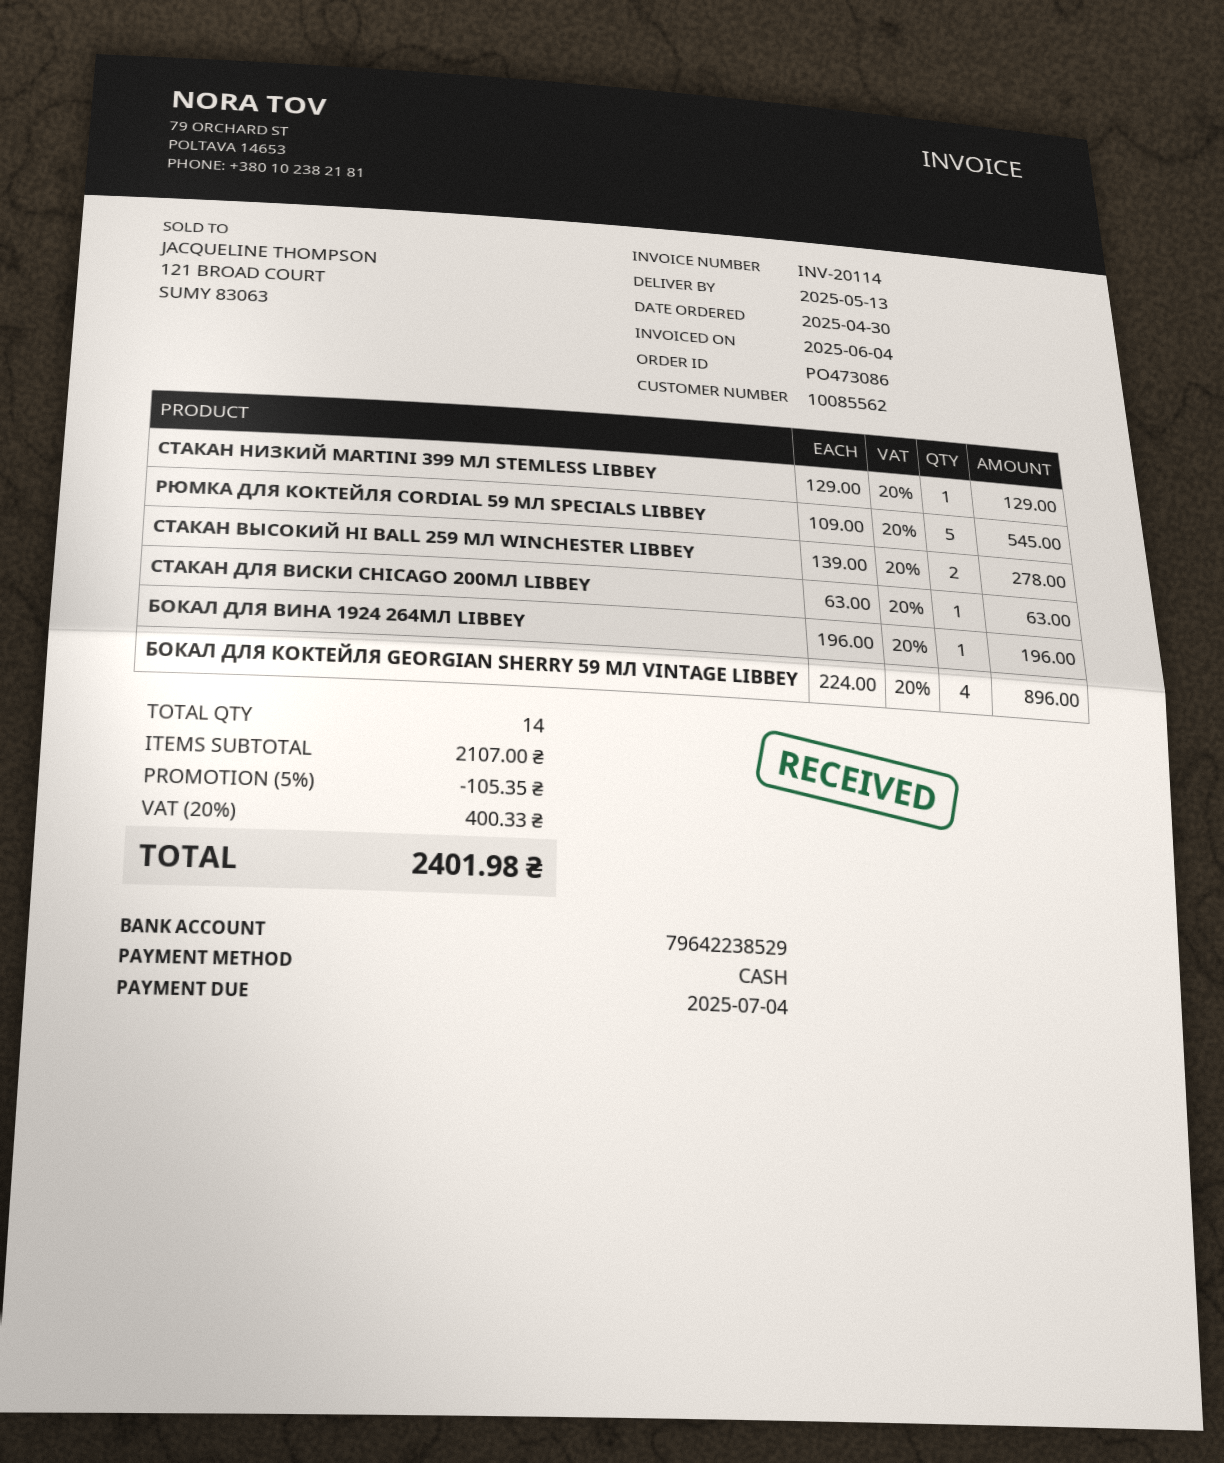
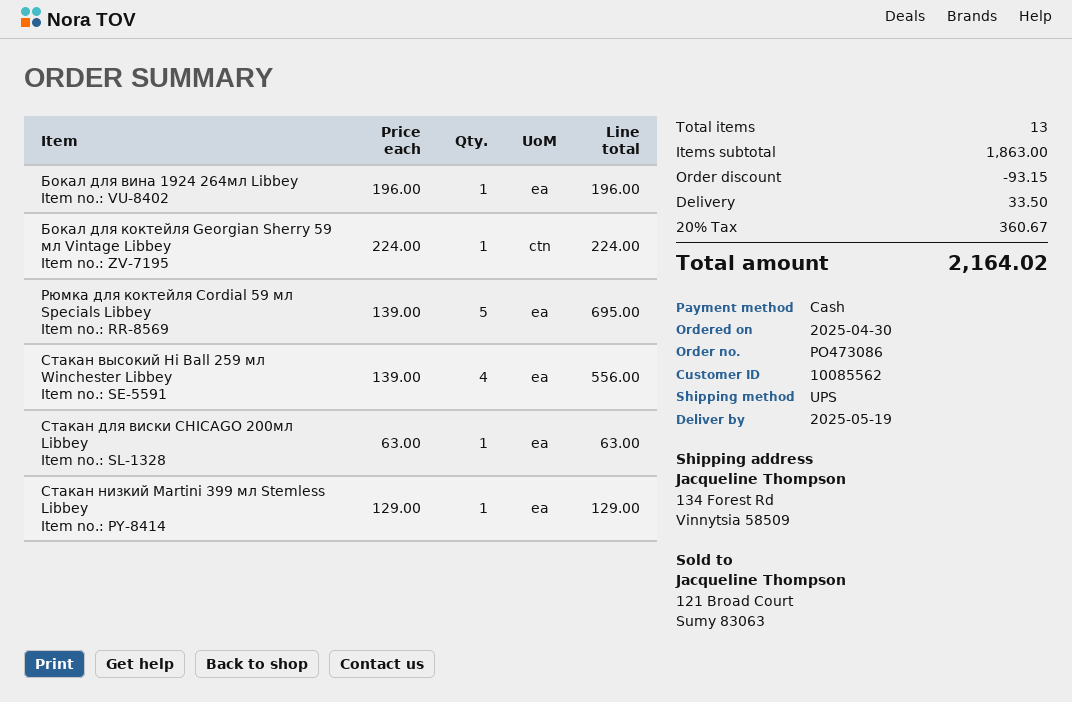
delivery date: 2025-05-13 -> 2025-05-19
РЮМКА ДЛЯ КОКТЕЙЛЯ CORDIAL 59 МЛ SPECIALS LIBBEY: 5 x 109.00 = 545.00 -> 5 x 139.00 = 695.00
СТАКАН ВЫСОКИЙ HI BALL 259 МЛ WINCHESTER LIBBEY: 2 x 139.00 = 278.00 -> 4 x 139.00 = 556.00
БОКАЛ ДЛЯ КОКТЕЙЛЯ GEORGIAN SHERRY 59 МЛ VINTAGE LIBBEY: 4 x 224.00 = 896.00 -> 1 x 224.00 = 224.00
total quantity: 14 -> 13
subtotal: 2107.00 -> 1863.00
discount: 105.35 -> 93.15
shipping: none -> 33.50
tax: 20% = 400.33 -> 20% = 360.67
total: 2401.98 -> 2164.02

